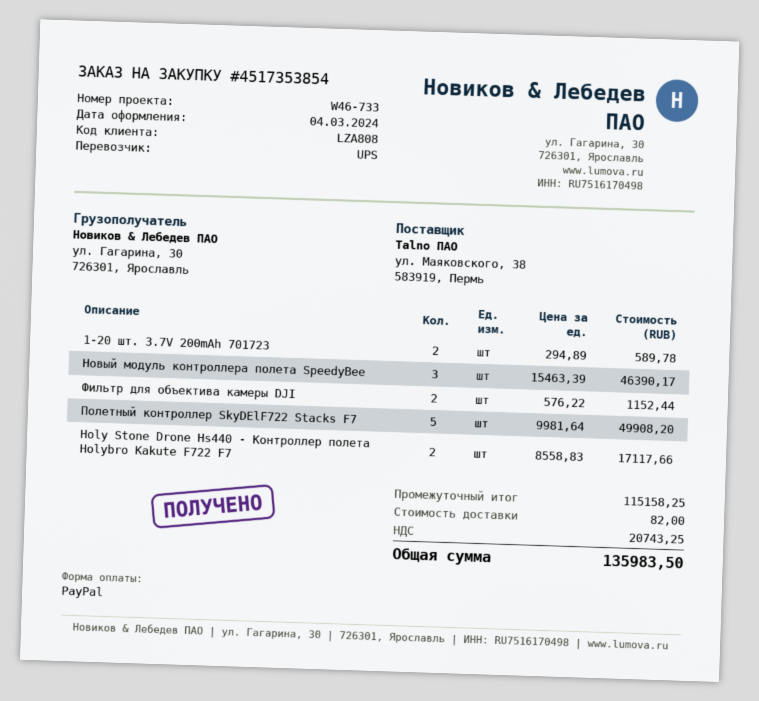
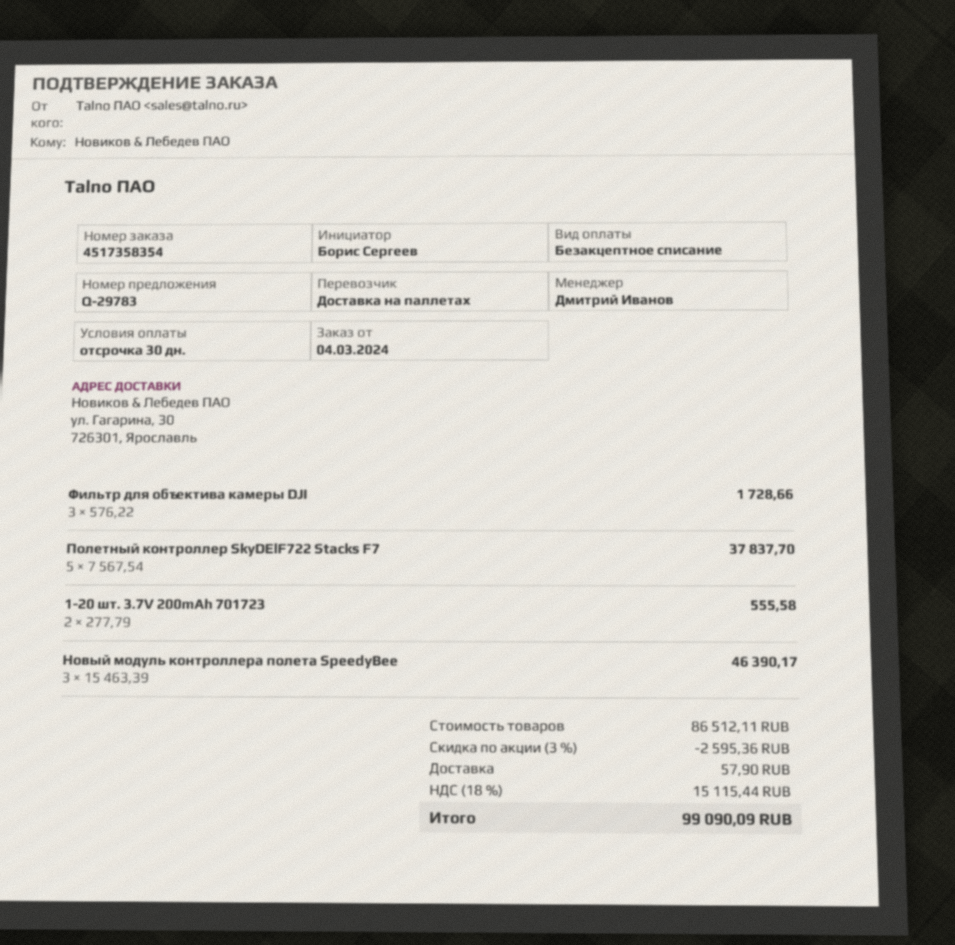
order number: 4517353854 -> 4517358354
payment method: PayPal -> direct debit
shipping method: UPS -> pallet freight
1-20 шт. 3.7V 200mAh 701723: 2 x 294.89 = 589.78 -> 2 x 277.79 = 555.58
Фильтр для объектива камеры DJI: 2 x 576.22 = 1152.44 -> 3 x 576.22 = 1728.66
Полетный контроллер SkyDElF722 Stacks F7: 5 x 9981.64 = 49908.20 -> 5 x 7567.54 = 37837.70
Holy Stone Drone Hs440 - Контроллер полета Holybro Kakute F722 F7: 2 x 8558.83 = 17117.66 -> none
subtotal: 115158.25 -> 86512.11
discount: none -> 3% = 2595.36
shipping: 82.00 -> 57.90
tax: 20743.25 -> 15115.44
total: 135983.50 -> 99090.09

